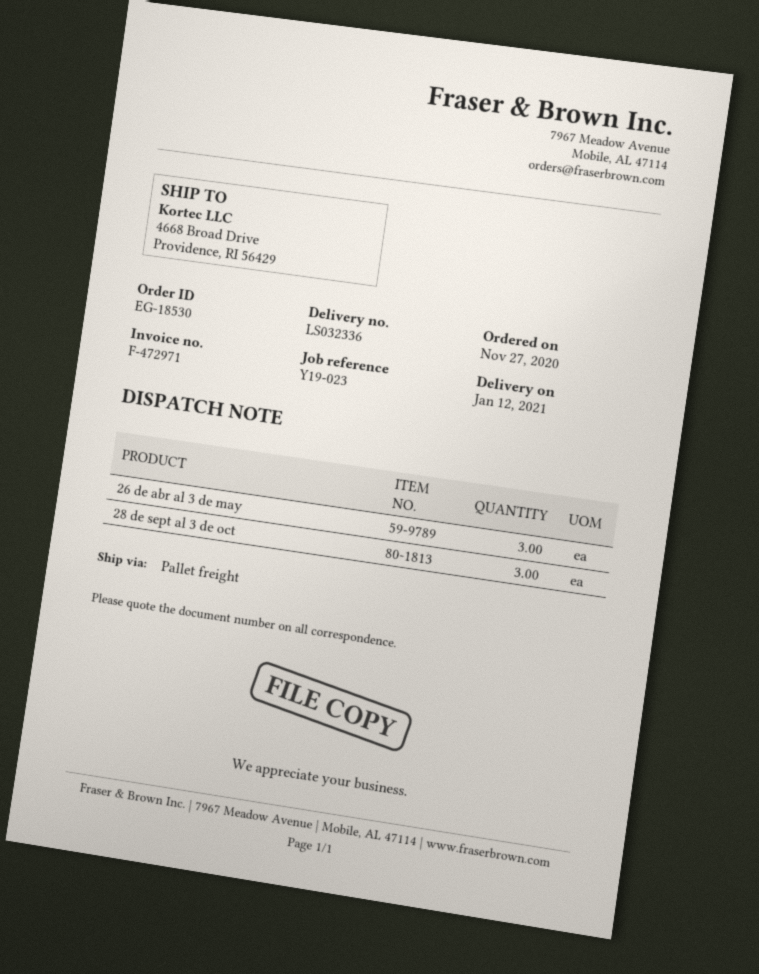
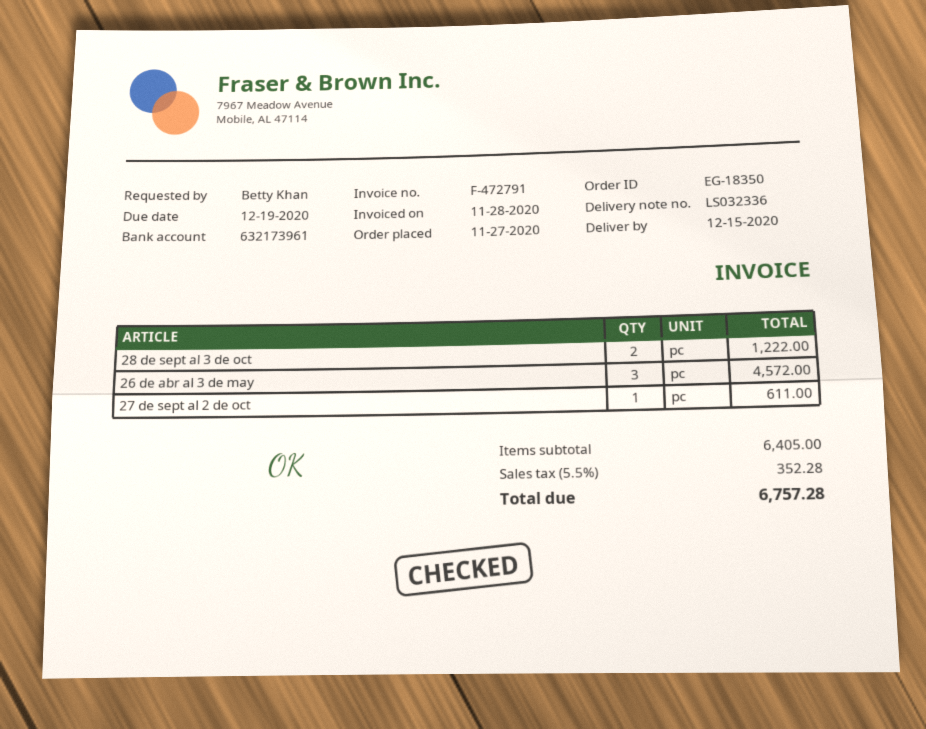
order number: EG-18530 -> EG-18350
delivery date: 2021-01-12 -> 2020-12-15
invoice number: F-472971 -> F-472791
28 de sept al 3 de oct: 3 -> 2
27 de sept al 2 de oct: none -> 1

